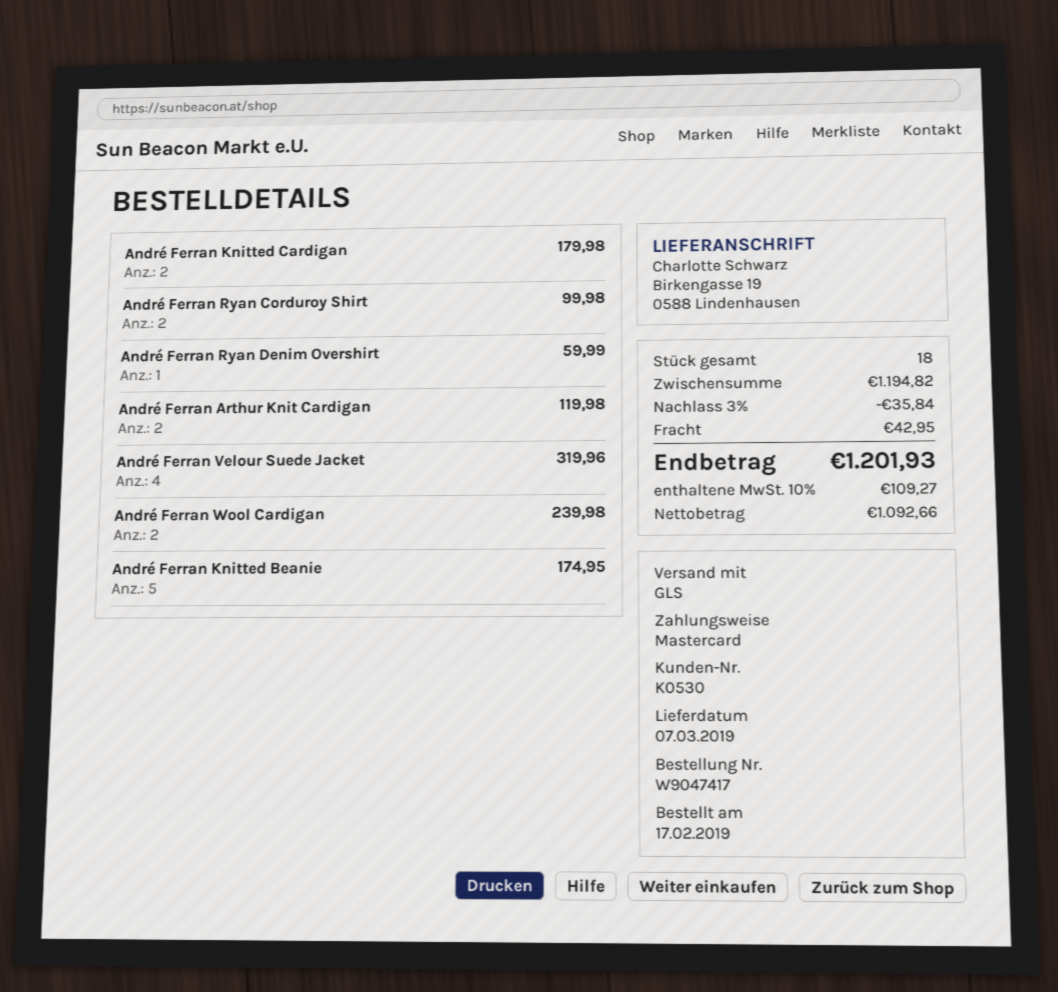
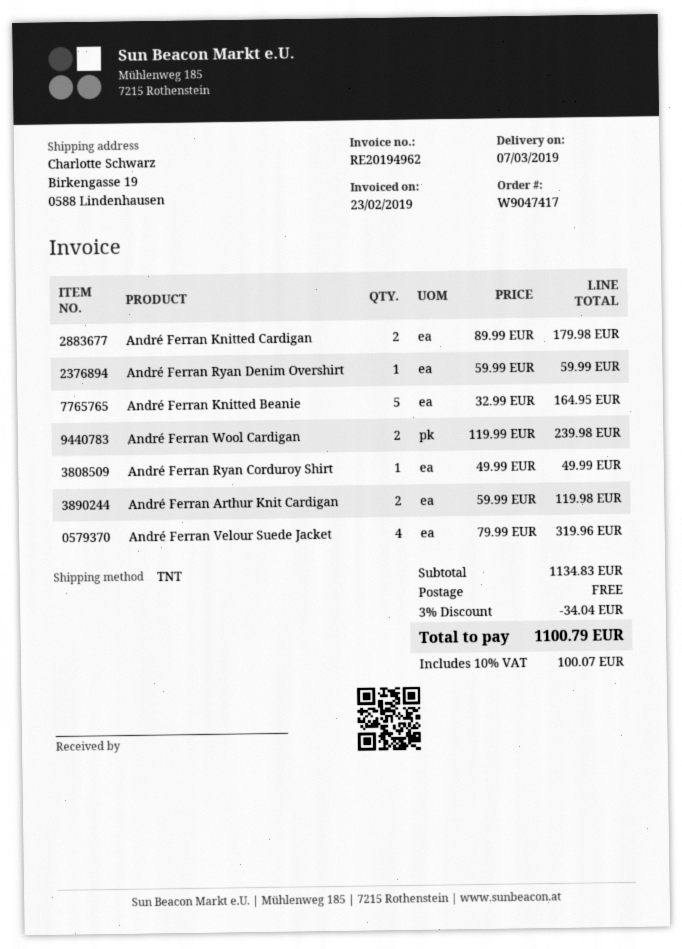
shipping method: GLS -> TNT
André Ferran Ryan Corduroy Shirt: 2 for 99.98 -> 1 for 49.99
André Ferran Knitted Beanie: 5 for 174.95 -> 5 for 164.95
subtotal: 1194.82 -> 1134.83
discount: 3% = 35.84 -> 3% = 34.04
shipping: 42.95 -> 0.00
tax: 10% = 109.27 -> 10% = 100.07
total: 1201.93 -> 1100.79

